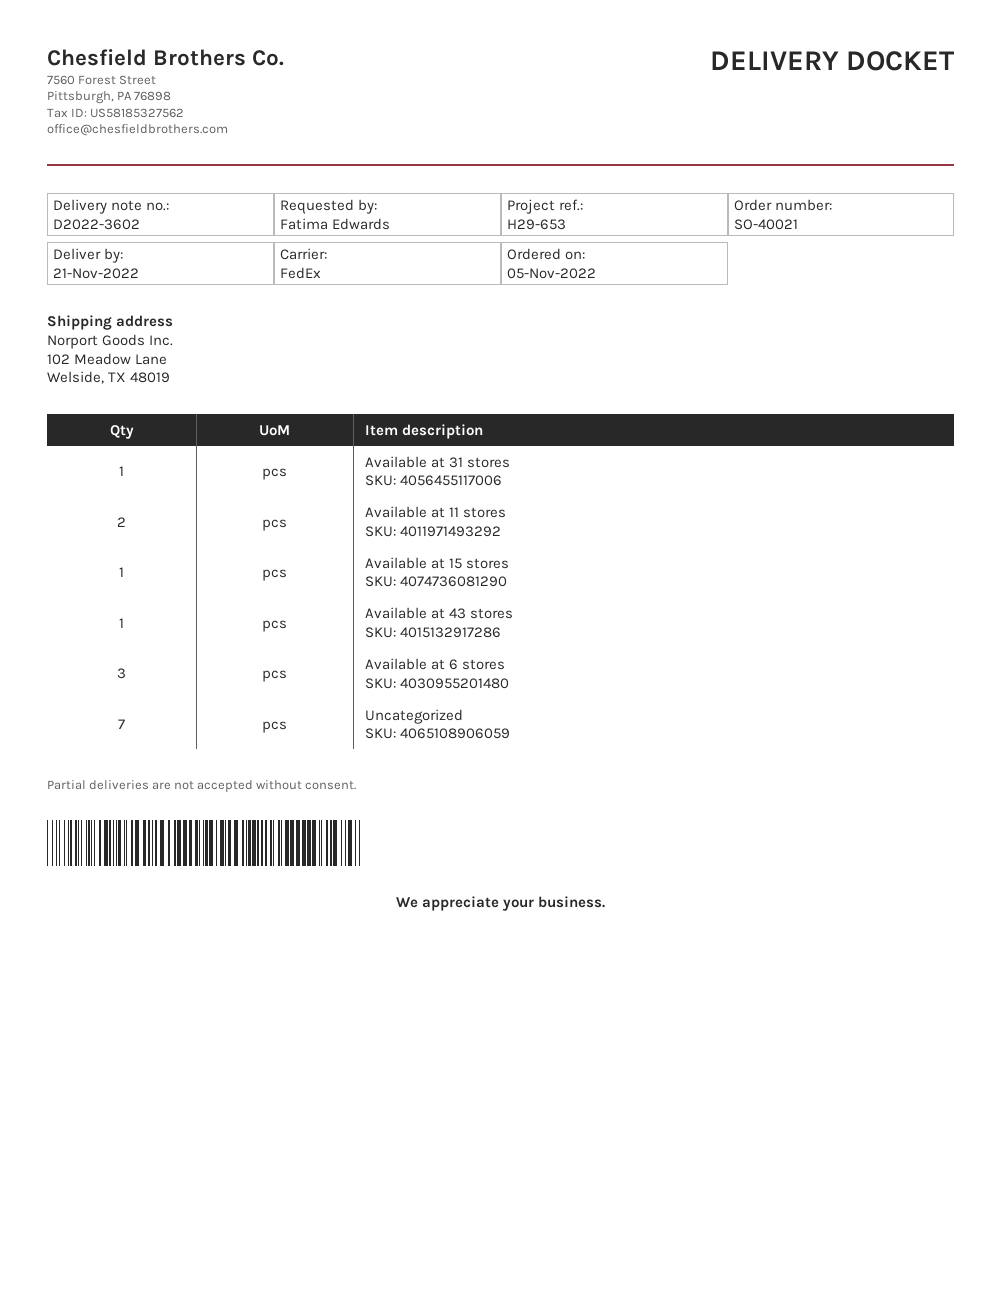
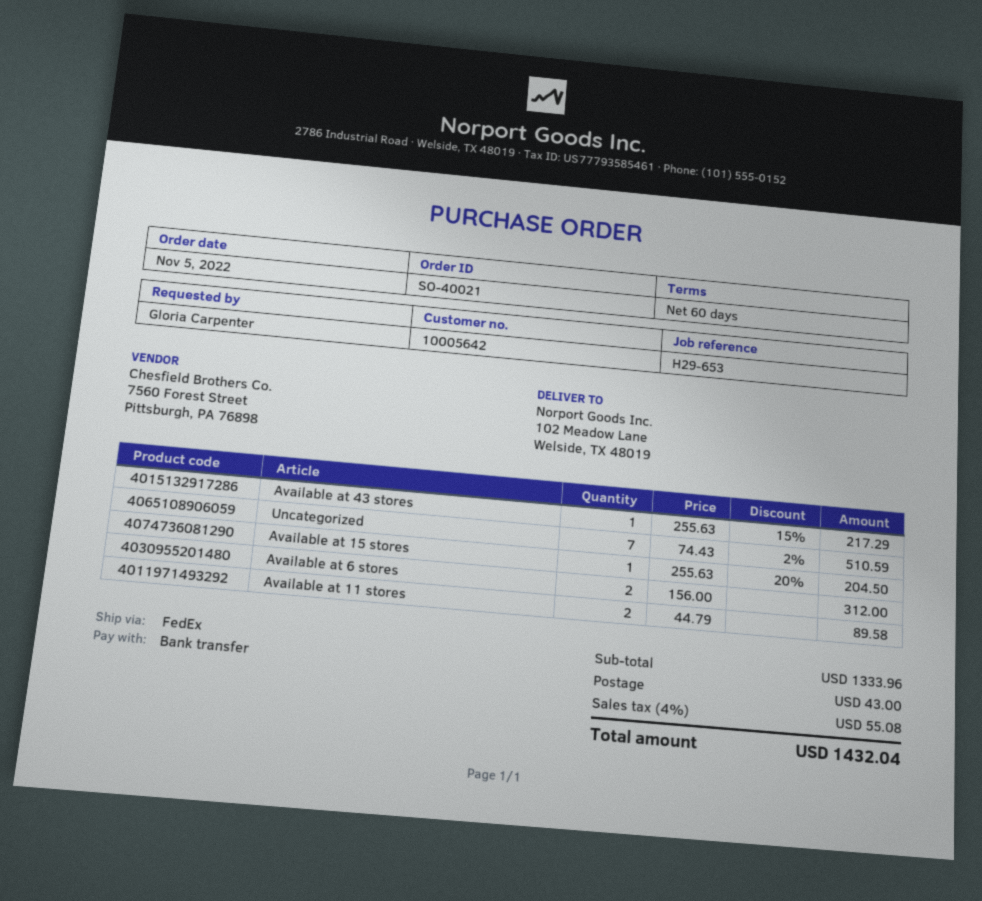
ordered by: Fatima Edwards -> Gloria Carpenter
Available at 31 stores: 1 -> none
Available at 6 stores: 3 -> 2

